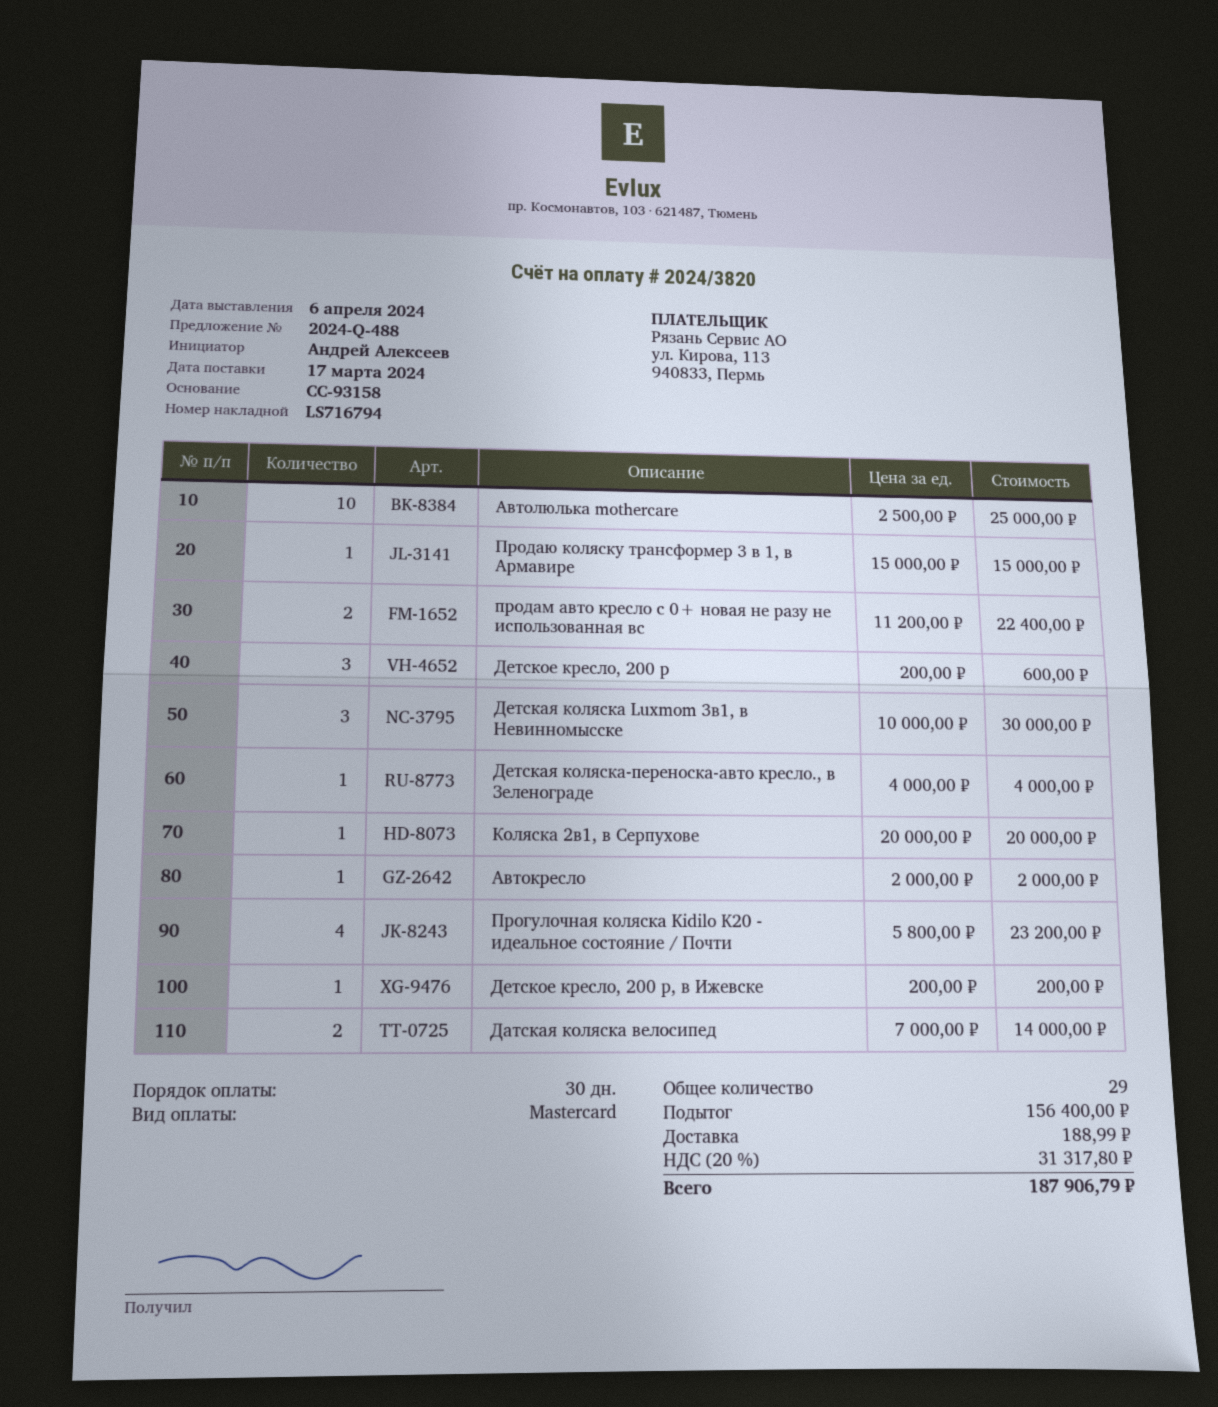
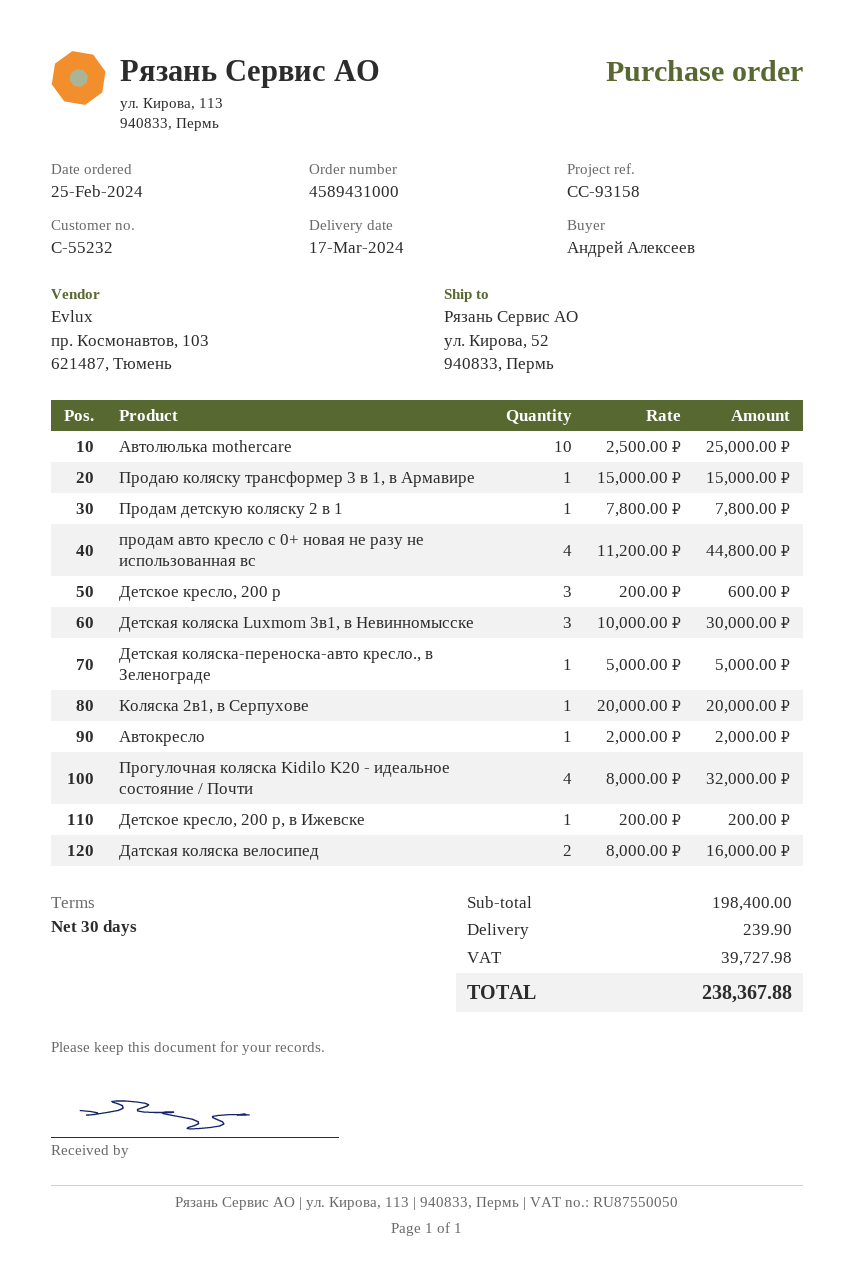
продам авто кресло с 0+ новая не разу не использованная вс: 2 x 11200.00 = 22400.00 -> 4 x 11200.00 = 44800.00
Детская коляска-переноска-авто кресло., в Зеленограде: 1 x 4000.00 = 4000.00 -> 1 x 5000.00 = 5000.00
Прогулочная коляска Kidilo K20 - идеальное состояние / Почти: 4 x 5800.00 = 23200.00 -> 4 x 8000.00 = 32000.00
Датская коляска велосипед: 2 x 7000.00 = 14000.00 -> 2 x 8000.00 = 16000.00
Продам детскую коляску 2 в 1: none -> 1 x 7800.00 = 7800.00
subtotal: 156400.00 -> 198400.00
shipping: 188.99 -> 239.90
tax: 31317.80 -> 39727.98
total: 187906.79 -> 238367.88

